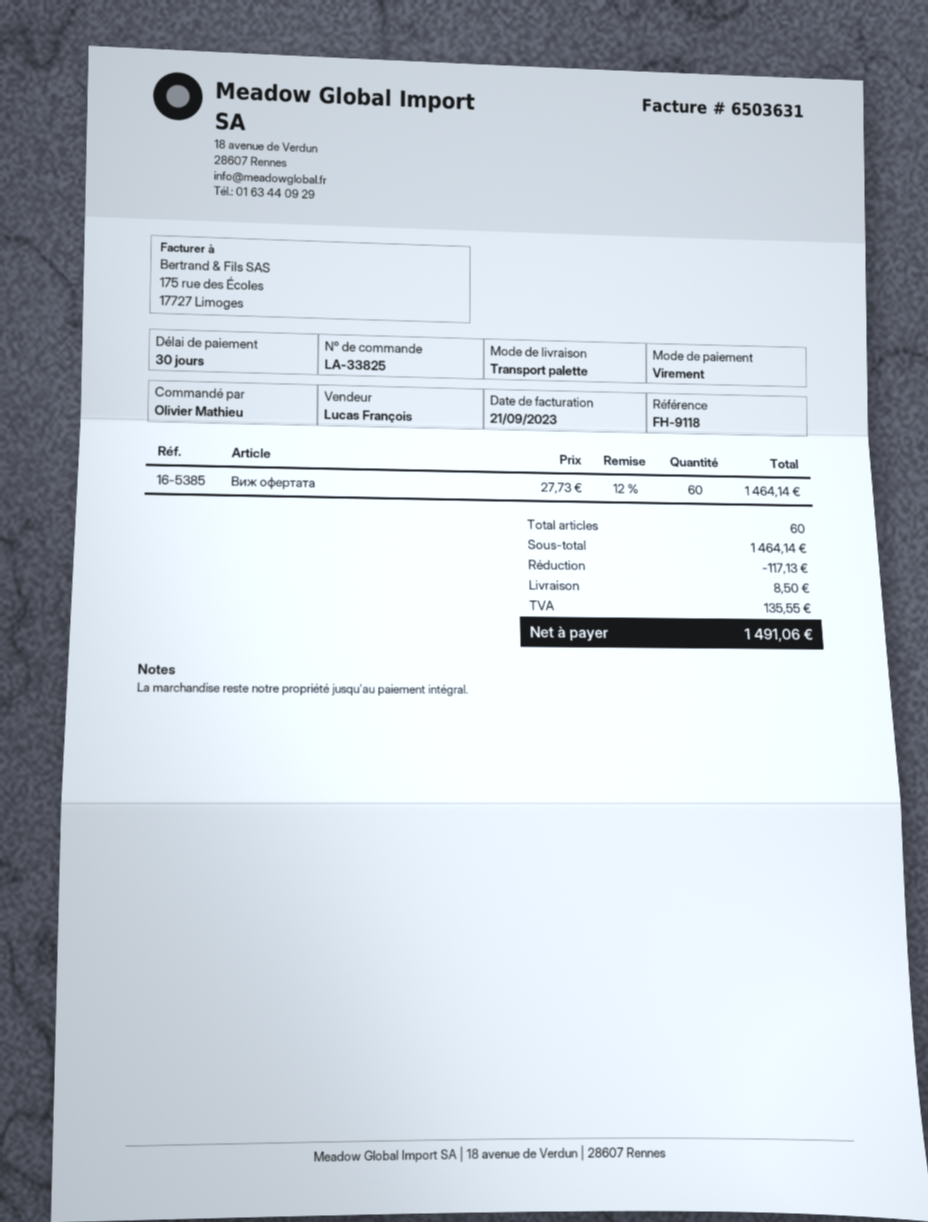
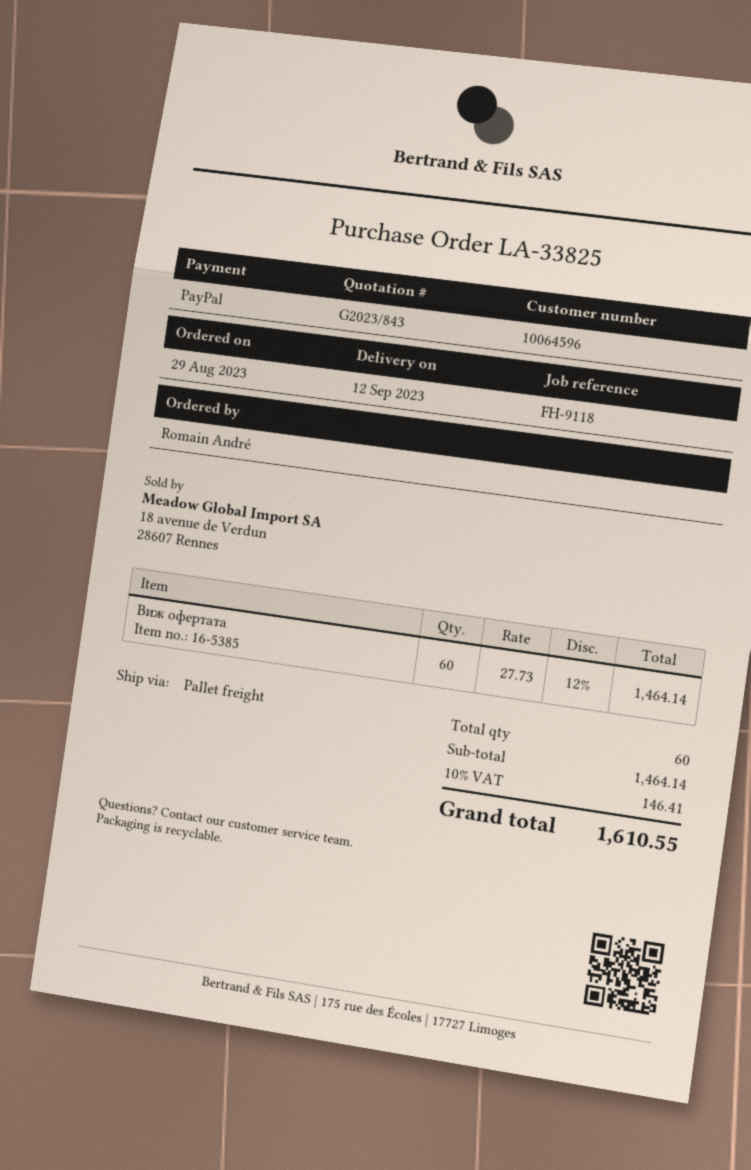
ordered by: Olivier Mathieu -> Romain André
payment method: bank transfer -> PayPal
discount: 117.13 -> none
shipping: 8.50 -> none
tax: 135.55 -> 146.41
total: 1491.06 -> 1610.55

